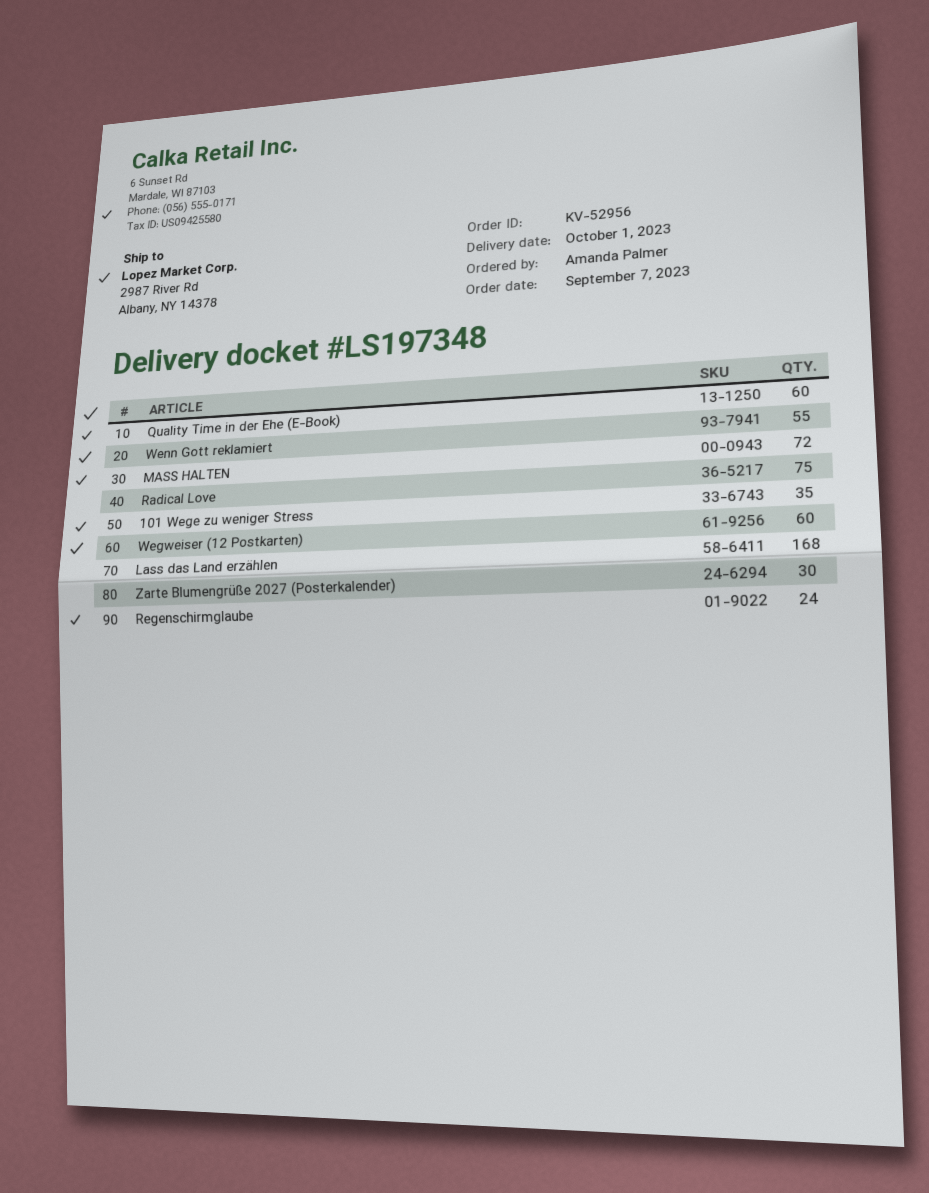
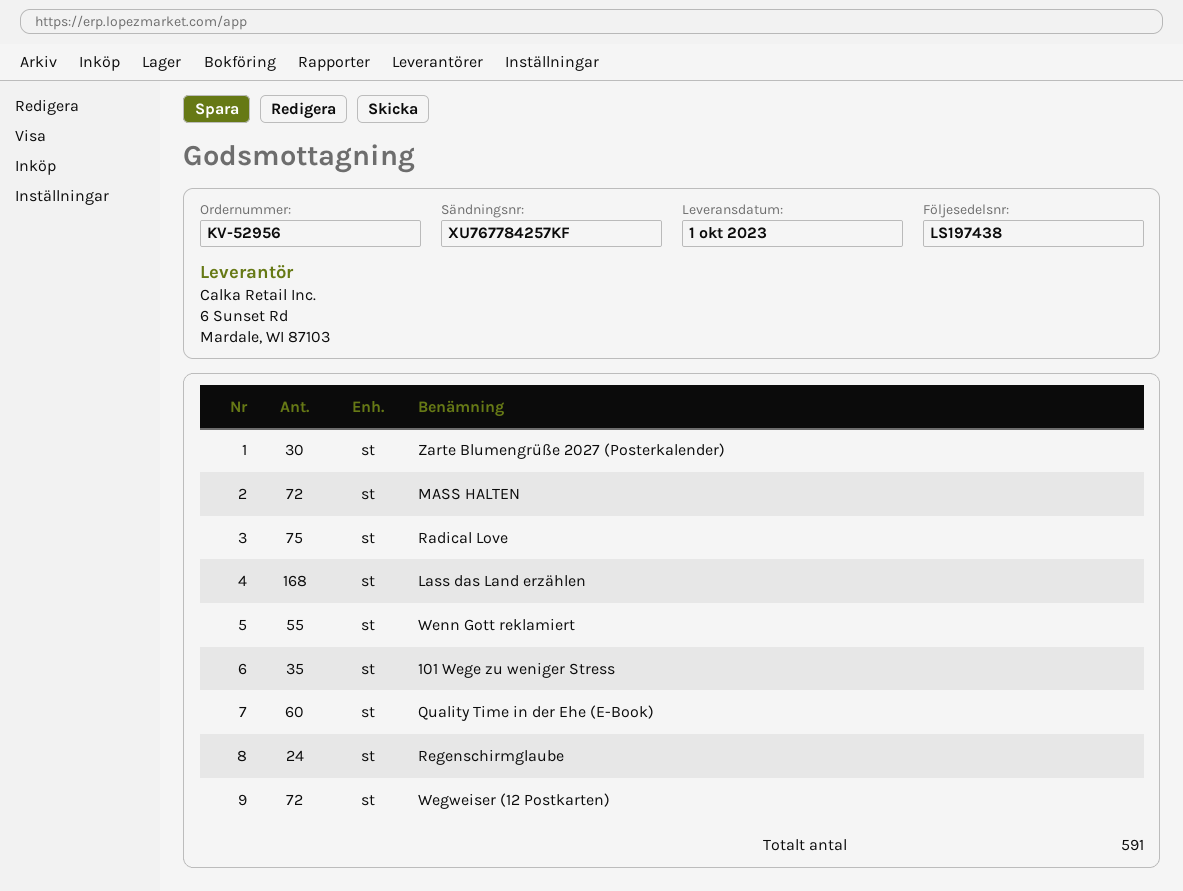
delivery note number: LS197348 -> LS197438
Wegweiser (12 Postkarten): 60 -> 72

